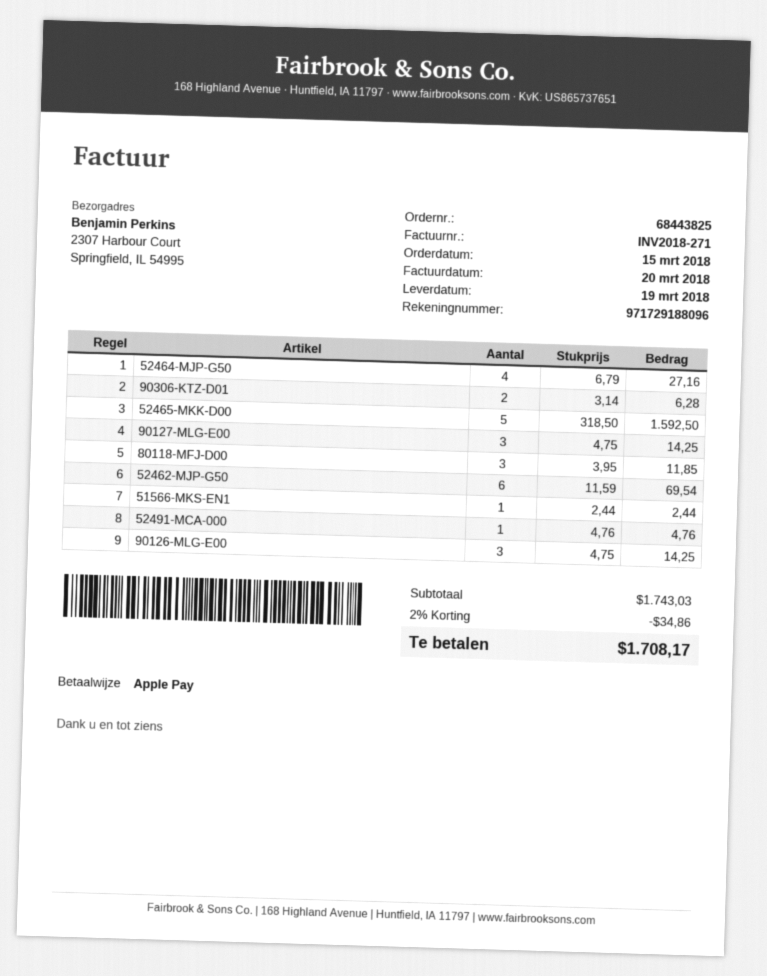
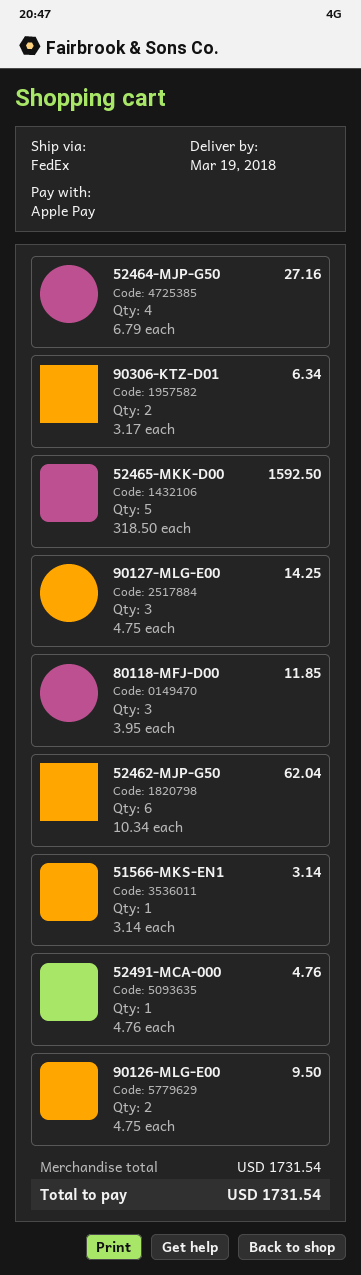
90306-KTZ-D01: 2 x 3.14 = 6.28 -> 2 x 3.17 = 6.34
52462-MJP-G50: 6 x 11.59 = 69.54 -> 6 x 10.34 = 62.04
51566-MKS-EN1: 1 x 2.44 = 2.44 -> 1 x 3.14 = 3.14
90126-MLG-E00: 3 x 4.75 = 14.25 -> 2 x 4.75 = 9.50
subtotal: 1743.03 -> 1731.54
discount: 2% = 34.86 -> none
total: 1708.17 -> 1731.54

